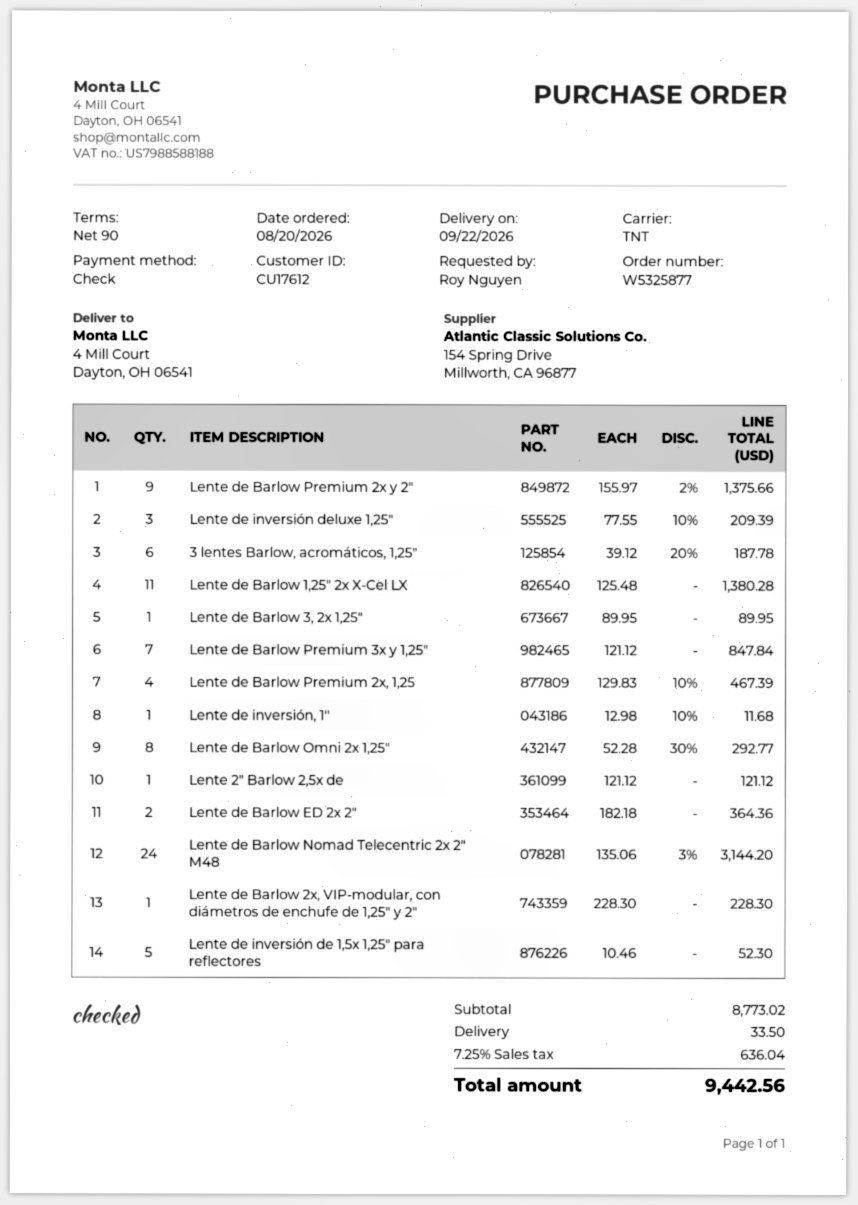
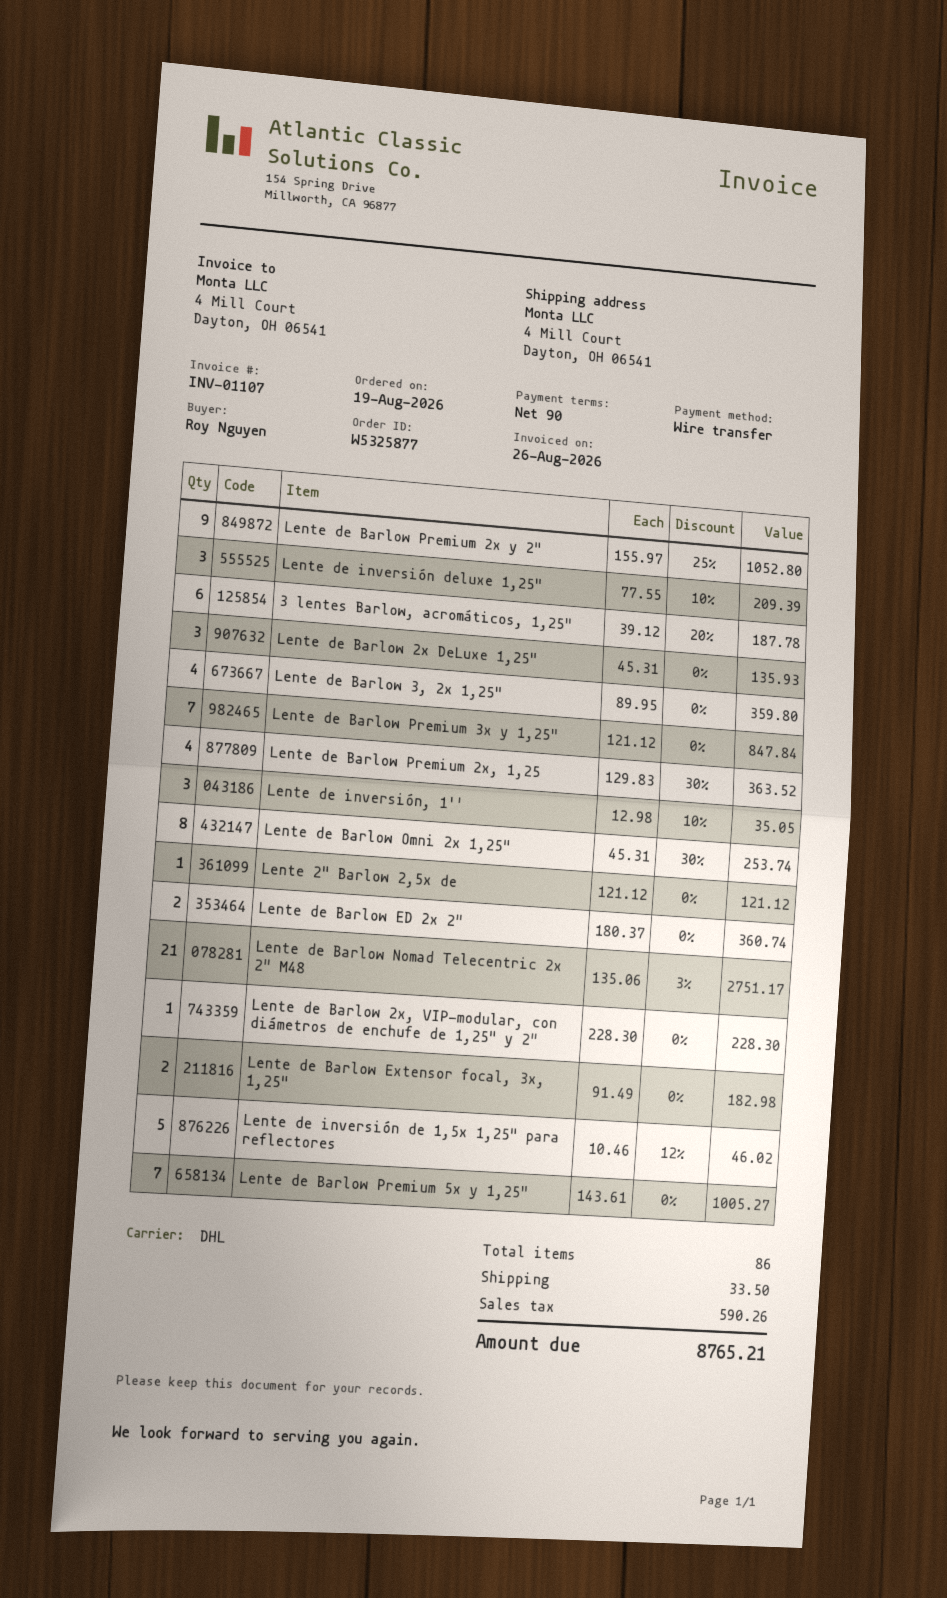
order date: 2026-08-20 -> 2026-08-19
payment method: cheque -> bank transfer
shipping method: TNT -> DHL
Lente de Barlow Premium 2x y 2": 9 x 155.97 - 2% = 1375.66 -> 9 x 155.97 - 25% = 1052.80
Lente de Barlow 1,25" 2x X-Cel LX: 11 x 125.48 = 1380.28 -> none
Lente de Barlow 3, 2x 1,25": 1 x 89.95 = 89.95 -> 4 x 89.95 = 359.80
Lente de Barlow Premium 2x, 1,25: 4 x 129.83 - 10% = 467.39 -> 4 x 129.83 - 30% = 363.52
Lente de inversión, 1'': 1 x 12.98 - 10% = 11.68 -> 3 x 12.98 - 10% = 35.05
Lente de Barlow Omni 2x 1,25": 8 x 52.28 - 30% = 292.77 -> 8 x 45.31 - 30% = 253.74
Lente de Barlow ED 2x 2": 2 x 182.18 = 364.36 -> 2 x 180.37 = 360.74
Lente de Barlow Nomad Telecentric 2x 2" M48: 24 x 135.06 - 3% = 3144.20 -> 21 x 135.06 - 3% = 2751.17
Lente de inversión de 1,5x 1,25" para reflectores: 5 x 10.46 = 52.30 -> 5 x 10.46 - 12% = 46.02
Lente de Barlow 2x DeLuxe 1,25": none -> 3 x 45.31 = 135.93
Lente de Barlow Extensor focal, 3x, 1,25": none -> 2 x 91.49 = 182.98
Lente de Barlow Premium 5x y 1,25": none -> 7 x 143.61 = 1005.27
tax: 636.04 -> 590.26
total: 9442.56 -> 8765.21

